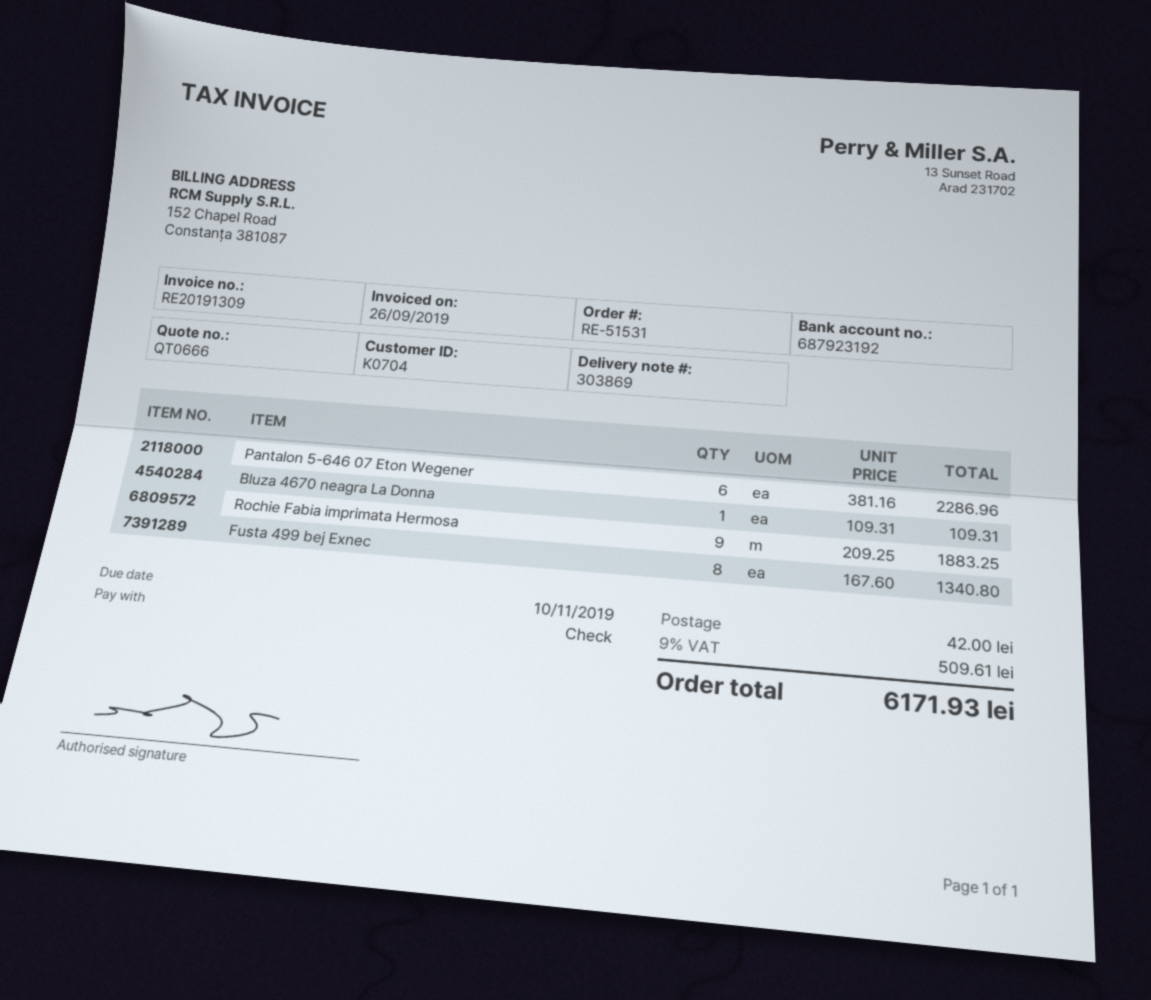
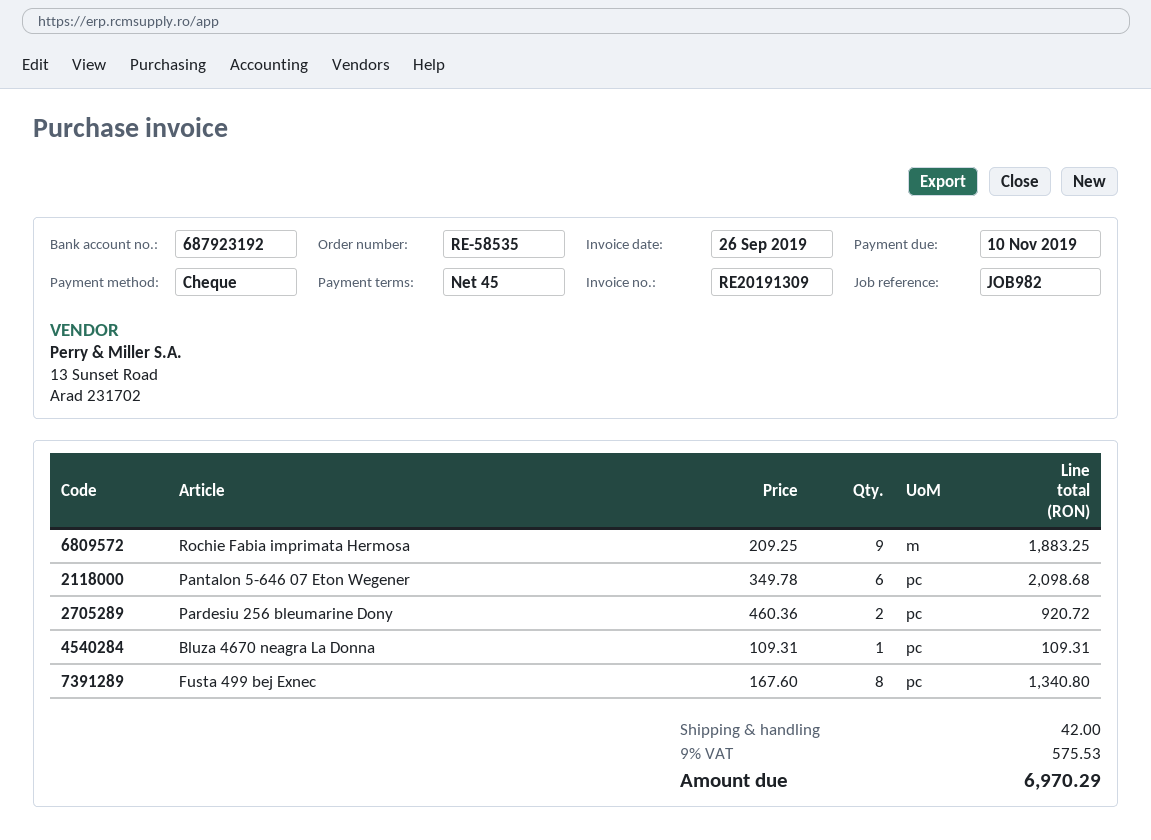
order number: RE-51531 -> RE-58535
Pantalon 5-646 07 Eton Wegener: 6 x 381.16 = 2286.96 -> 6 x 349.78 = 2098.68
Pardesiu 256 bleumarine Dony: none -> 2 x 460.36 = 920.72
tax: 9% = 509.61 -> 9% = 575.53
total: 6171.93 -> 6970.29

